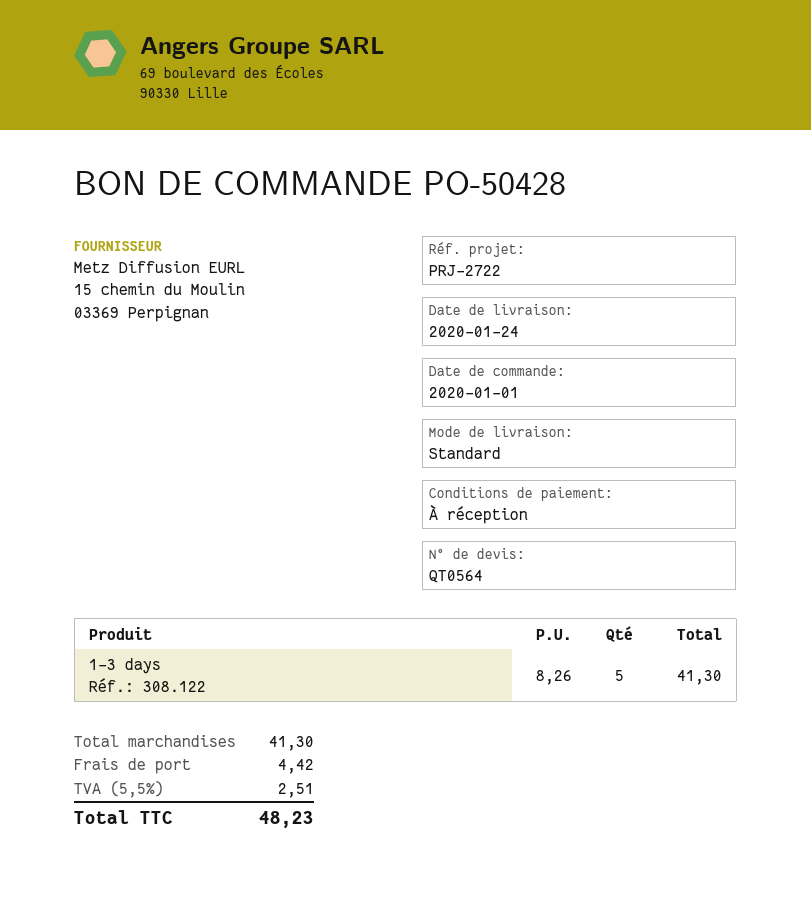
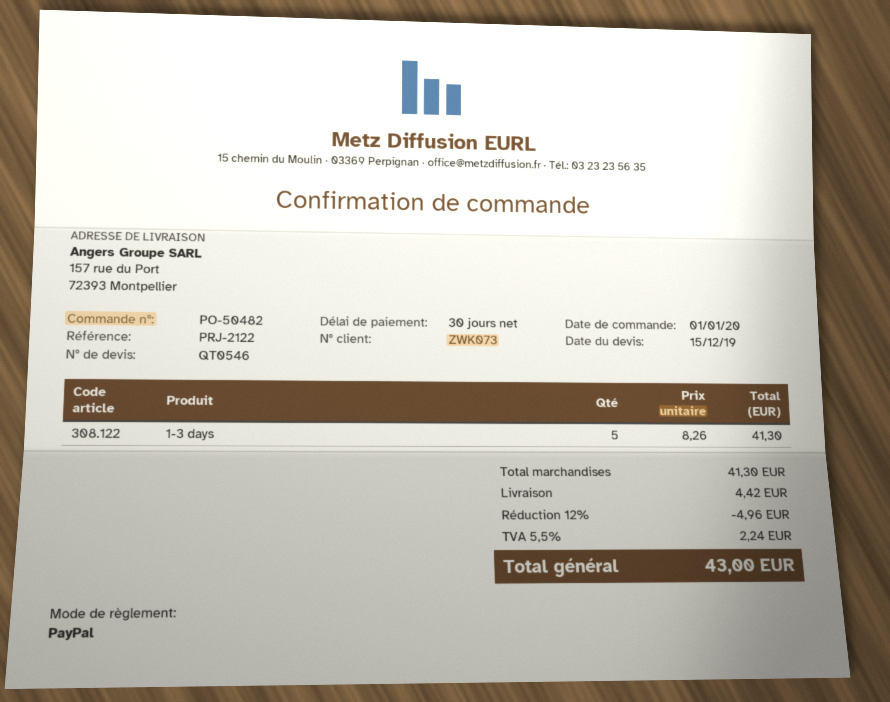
quote number: QT0564 -> QT0546
order number: PO-50428 -> PO-50482
payment terms: on receipt -> 30 days
reference: PRJ-2722 -> PRJ-2122
discount: none -> 12% = 4.96
tax: 5.5% = 2.51 -> 5.5% = 2.24
total: 48.23 -> 43.00

